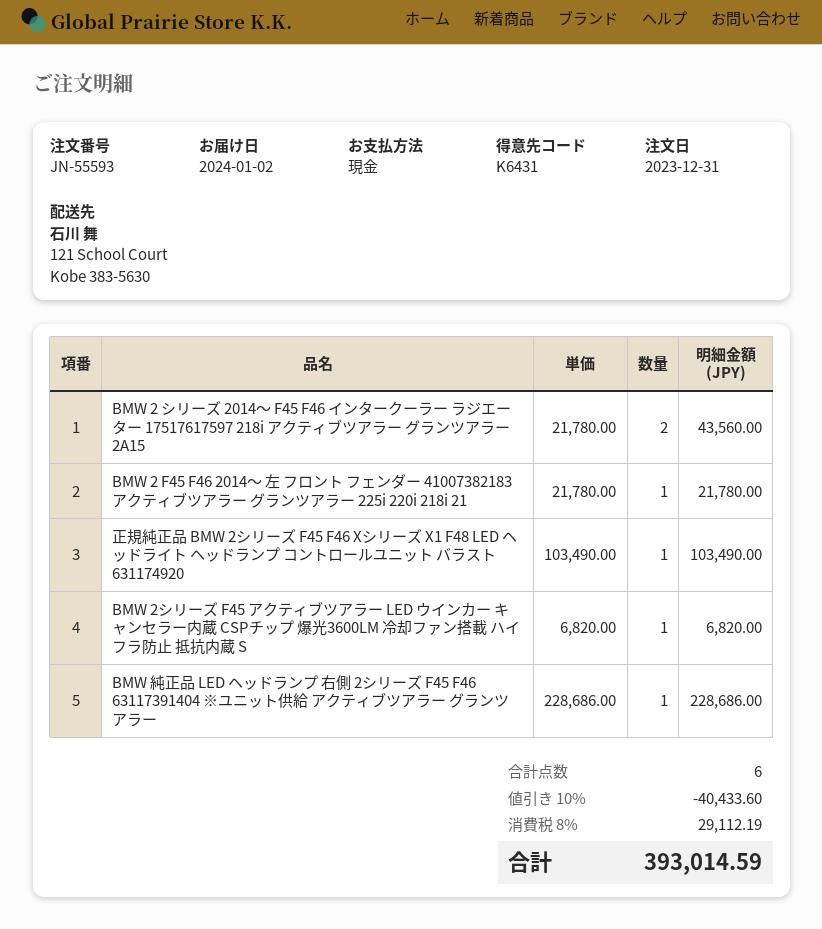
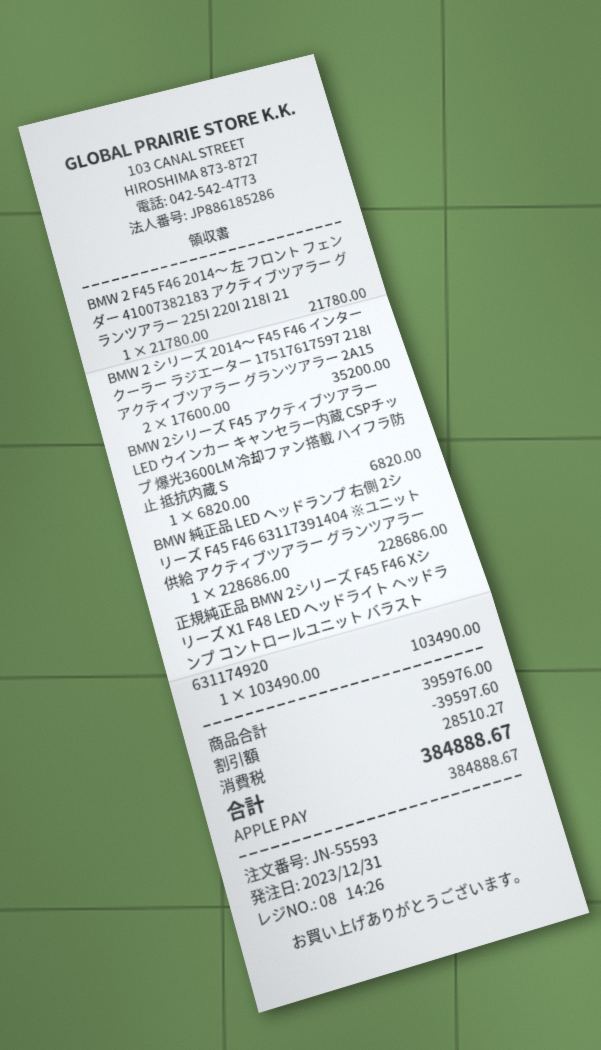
payment method: cash -> Apple Pay
BMW 2 シリーズ 2014〜 F45 F46 インタークーラー ラジエーター 17517617597 218i アクティブツアラー グランツアラー 2A15: 2 x 21780.00 = 43560.00 -> 2 x 17600.00 = 35200.00
discount: 40433.60 -> 39597.60
tax: 29112.19 -> 28510.27
total: 393014.59 -> 384888.67

